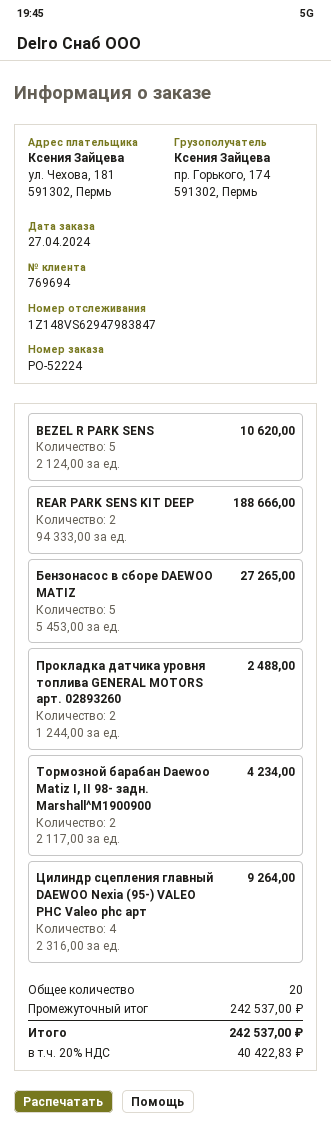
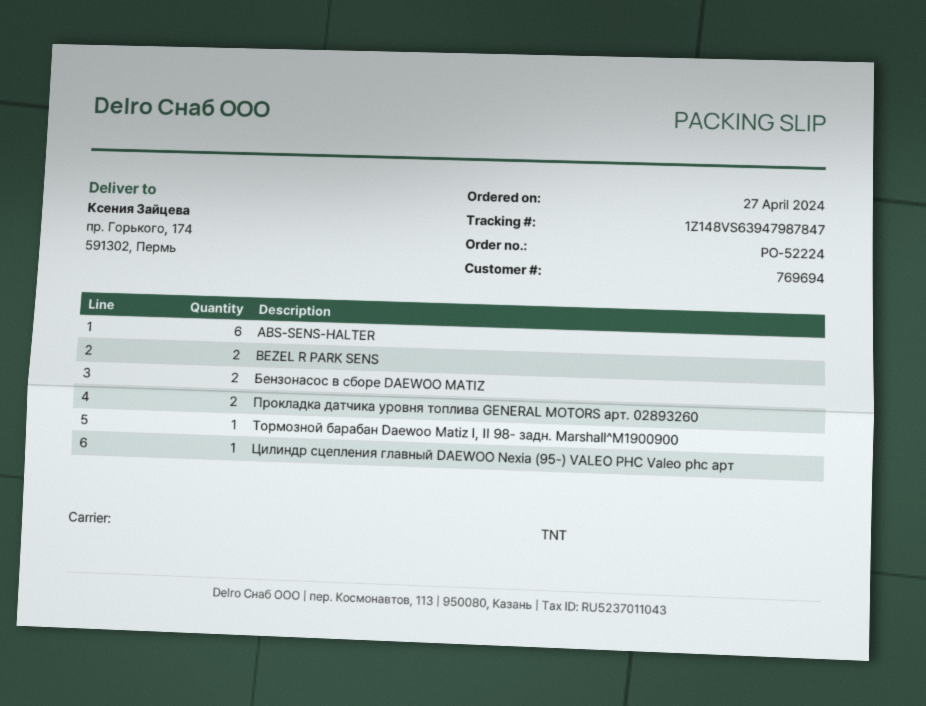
tracking number: 1Z148VS62947983847 -> 1Z148VS63947987847
BEZEL R PARK SENS: 5 -> 2
REAR PARK SENS KIT DEEP: 2 -> none
Бензонасос в сборе DAEWOO MATIZ: 5 -> 2
Тормозной барабан Daewoo Matiz I, II 98- задн. Marshall^M1900900: 2 -> 1
Цилиндр сцепления главный DAEWOO Nexia (95-) VALEO PHC Valeo phc арт: 4 -> 1
ABS-SENS-HALTER: none -> 6

